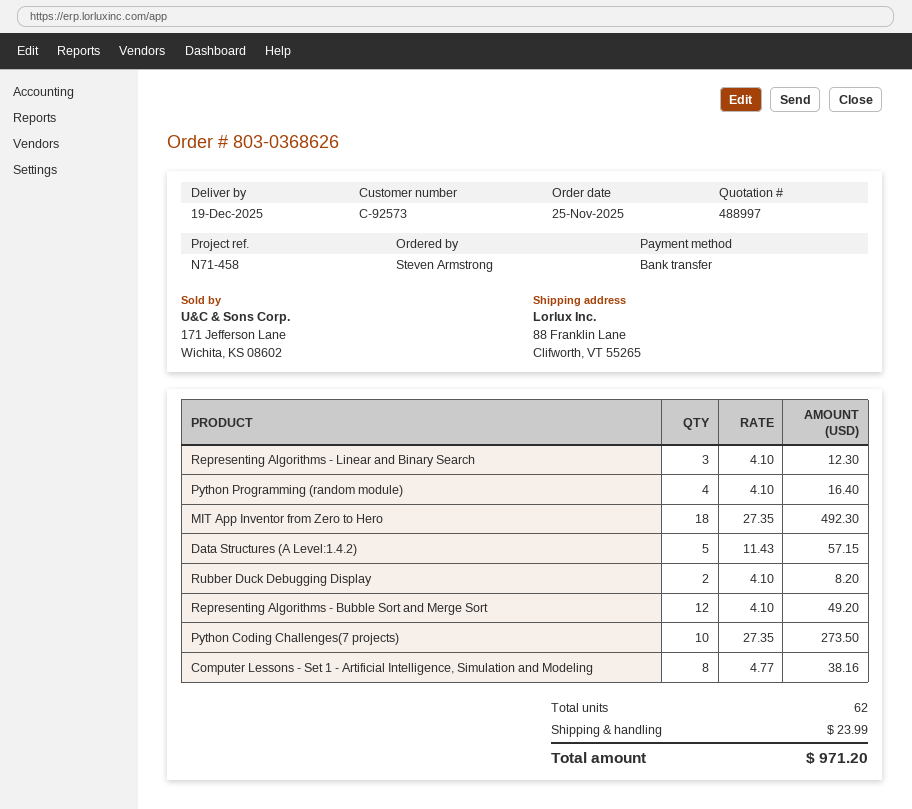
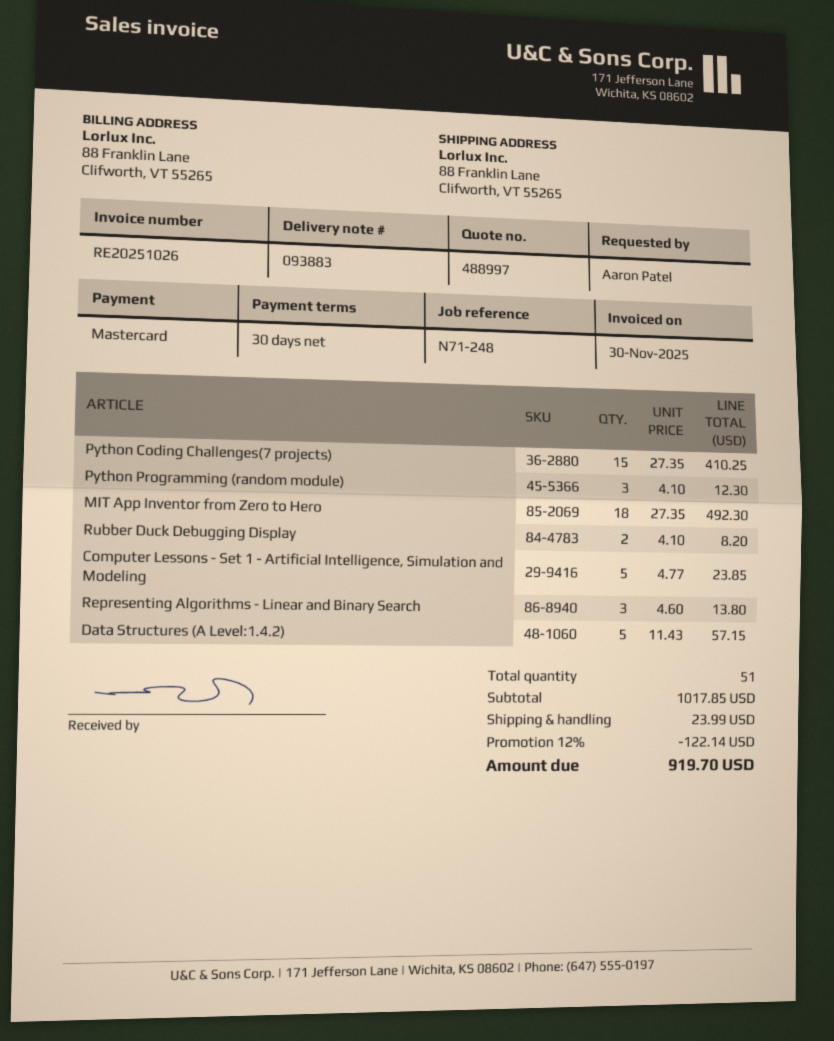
reference: N71-458 -> N71-248
ordered by: Steven Armstrong -> Aaron Patel
payment method: bank transfer -> Mastercard
Representing Algorithms - Linear and Binary Search: 3 x 4.10 = 12.30 -> 3 x 4.60 = 13.80
Python Programming (random module): 4 x 4.10 = 16.40 -> 3 x 4.10 = 12.30
Representing Algorithms - Bubble Sort and Merge Sort: 12 x 4.10 = 49.20 -> none
Python Coding Challenges(7 projects): 10 x 27.35 = 273.50 -> 15 x 27.35 = 410.25
Computer Lessons - Set 1 - Artificial Intelligence, Simulation and Modeling: 8 x 4.77 = 38.16 -> 5 x 4.77 = 23.85
total quantity: 62 -> 51
discount: none -> 12% = 122.14
total: 971.20 -> 919.70

